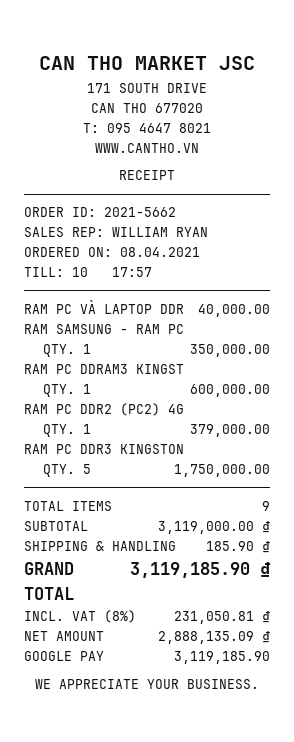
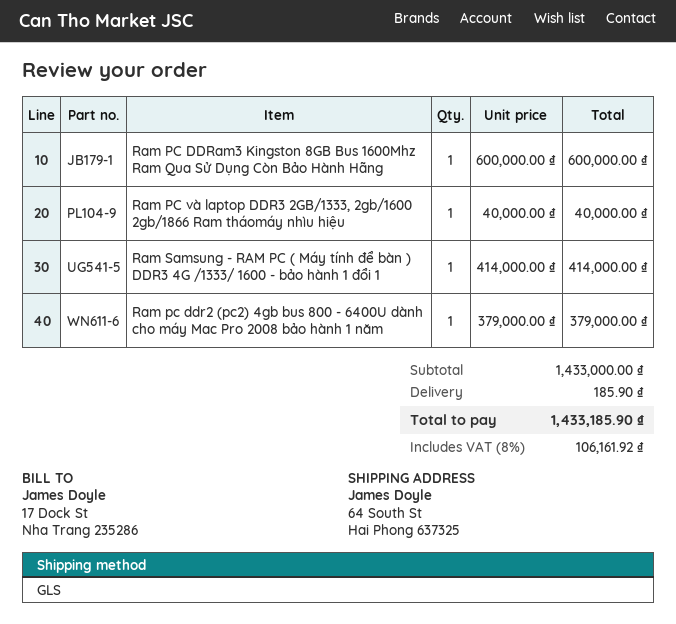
RAM SAMSUNG - RAM PC: 1 for 350000.00 -> 1 for 414000.00
RAM PC DDR3 KINGSTON: 5 for 1750000.00 -> none
subtotal: 3119000.00 -> 1433000.00
tax: 8% = 231050.81 -> 8% = 106161.92
total: 3119185.90 -> 1433185.90

